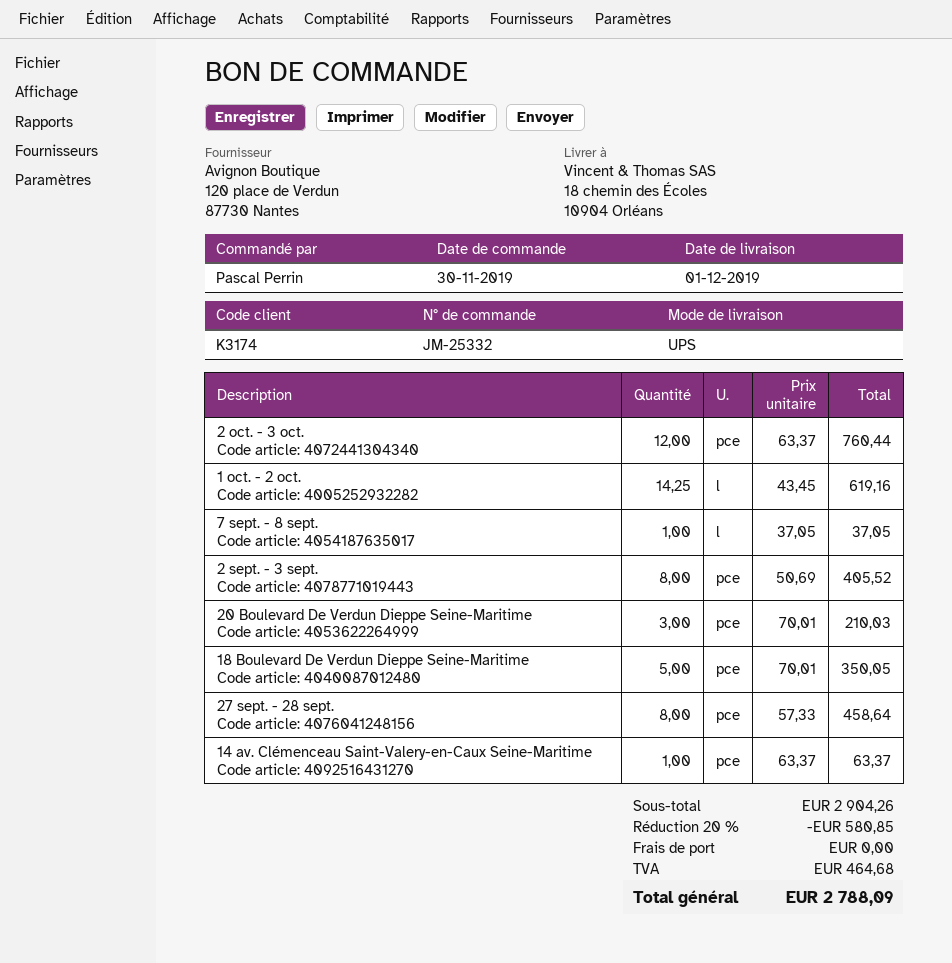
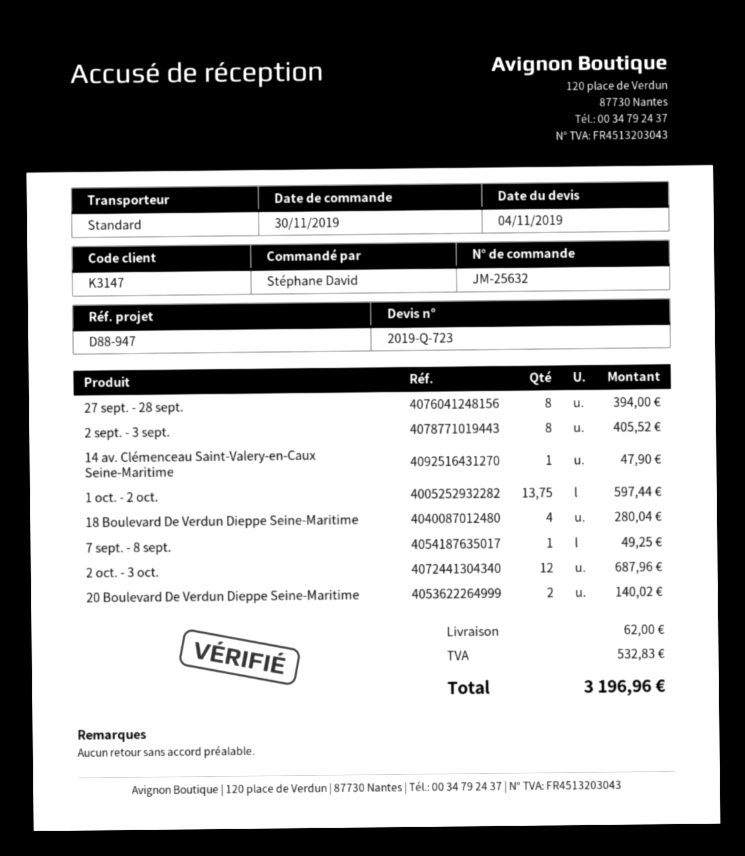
order number: JM-25332 -> JM-25632
customer number: K3174 -> K3147
ordered by: Pascal Perrin -> Stéphane David
shipping method: UPS -> standard
2 oct. - 3 oct.: 12 for 760.44 -> 12 for 687.96
1 oct. - 2 oct.: 14.25 for 619.16 -> 13.75 for 597.44
7 sept. - 8 sept.: 1 for 37.05 -> 1 for 49.25
20 Boulevard De Verdun Dieppe Seine-Maritime: 3 for 210.03 -> 2 for 140.02
18 Boulevard De Verdun Dieppe Seine-Maritime: 5 for 350.05 -> 4 for 280.04
27 sept. - 28 sept.: 8 for 458.64 -> 8 for 394.00
14 av. Clémenceau Saint-Valery-en-Caux Seine-Maritime: 1 for 63.37 -> 1 for 47.90
discount: 20% = 580.85 -> none
shipping: 0.00 -> 62.00
tax: 464.68 -> 532.83
total: 2788.09 -> 3196.96

